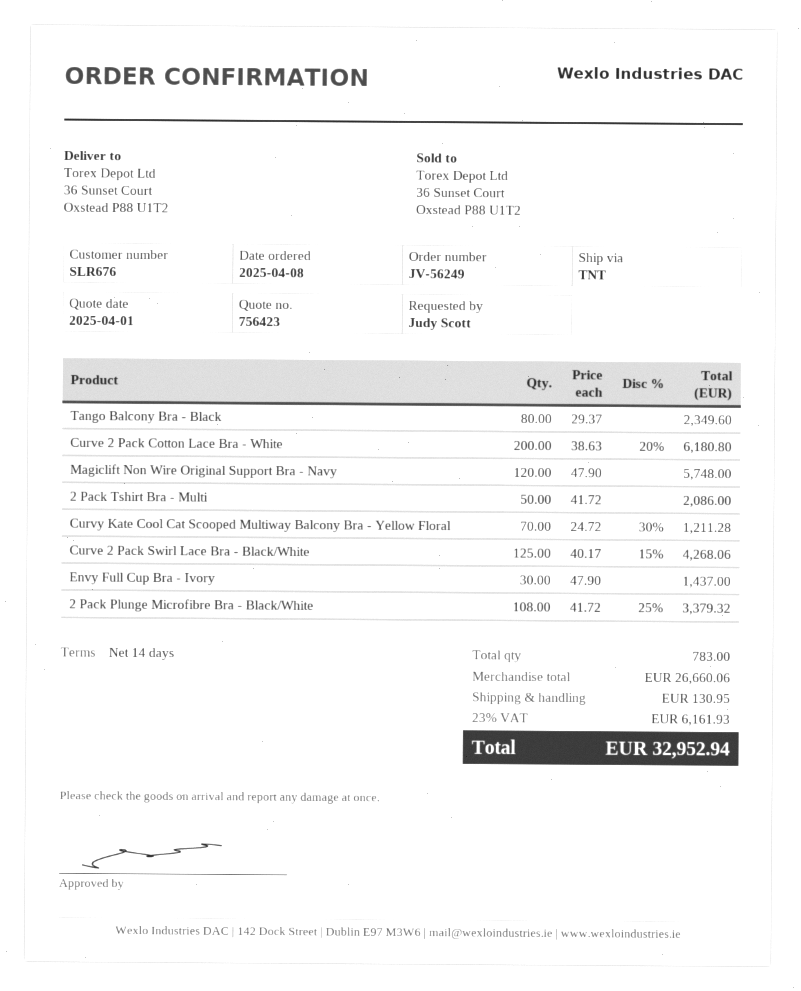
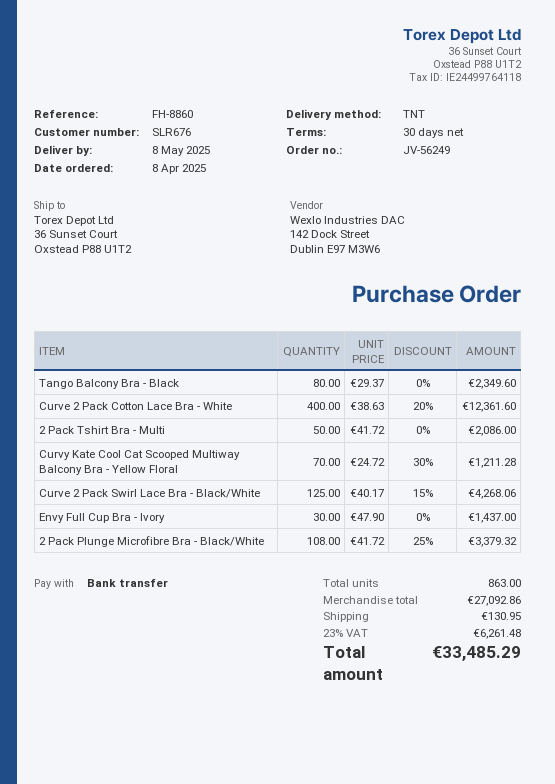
payment terms: 14 days -> 30 days
Curve 2 Pack Cotton Lace Bra - White: 200 x 38.63 - 20% = 6180.80 -> 400 x 38.63 - 20% = 12361.60
Magiclift Non Wire Original Support Bra - Navy: 120 x 47.90 = 5748.00 -> none
total quantity: 783 -> 863
subtotal: 26660.06 -> 27092.86
tax: 23% = 6161.93 -> 23% = 6261.48
total: 32952.94 -> 33485.29

